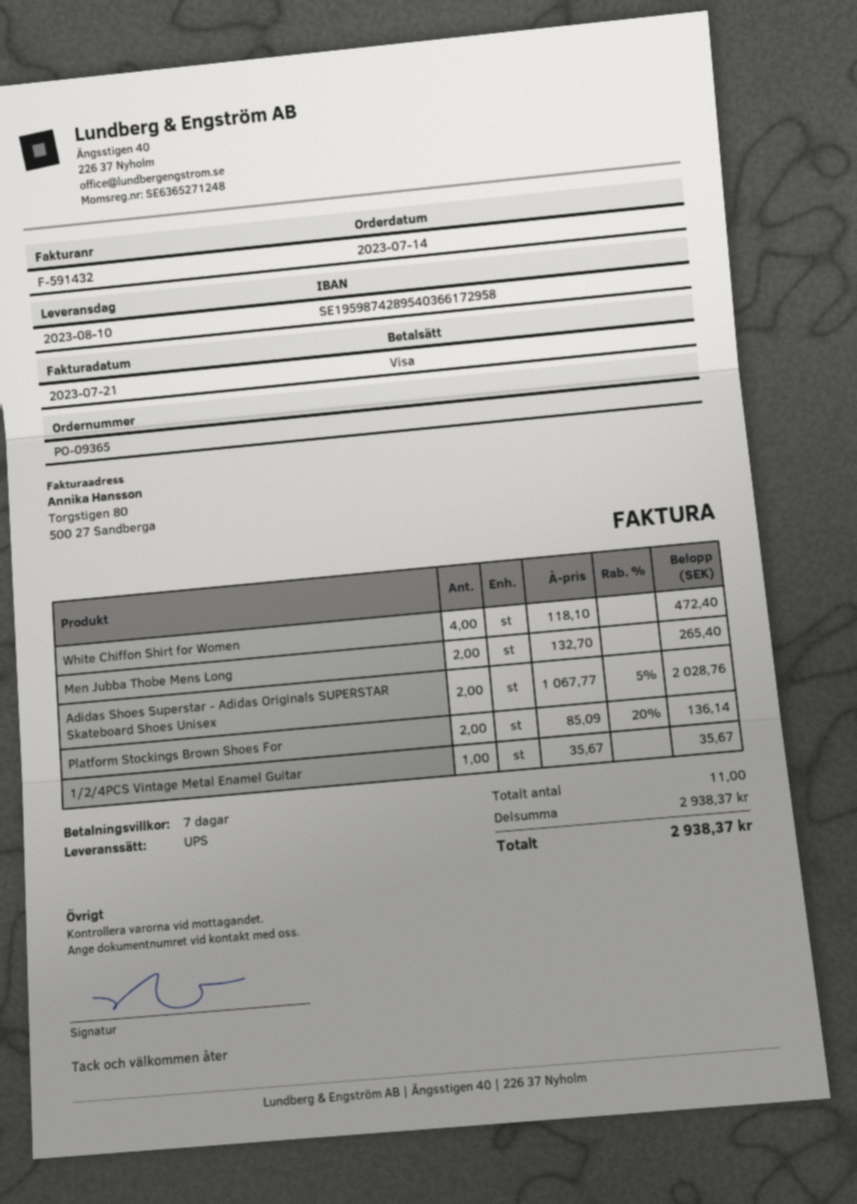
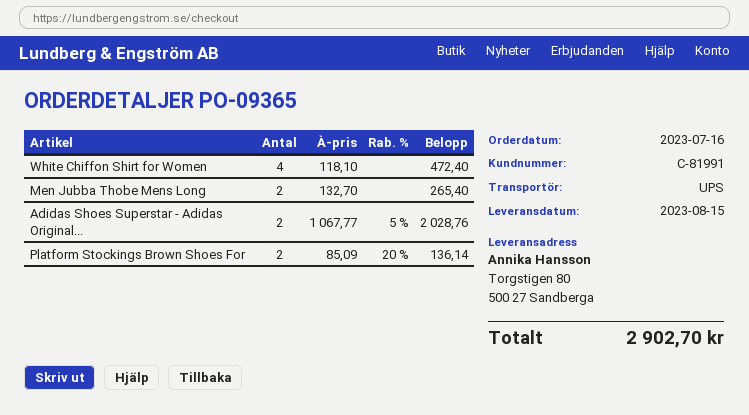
order date: 2023-07-14 -> 2023-07-16
delivery date: 2023-08-10 -> 2023-08-15
1/2/4PCS Vintage Metal Enamel Guitar: 1 x 35.67 = 35.67 -> none
total: 2938.37 -> 2902.70

